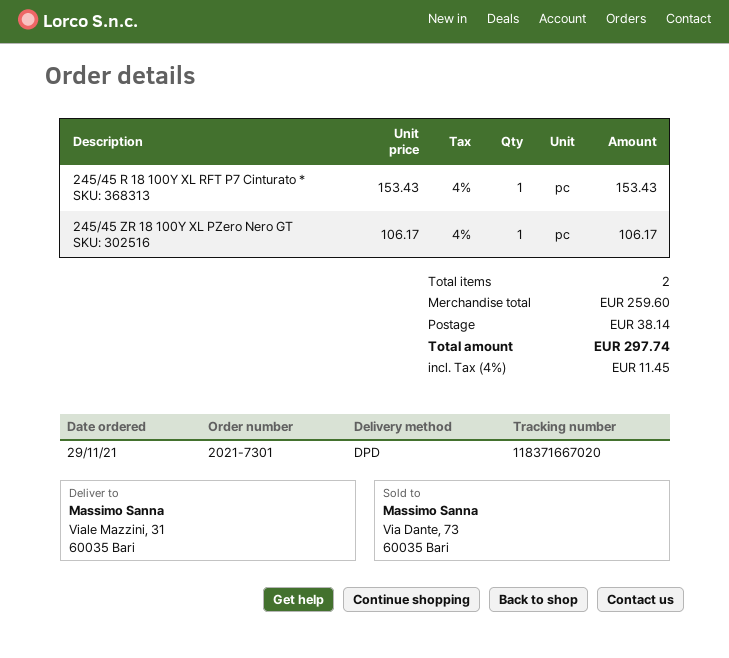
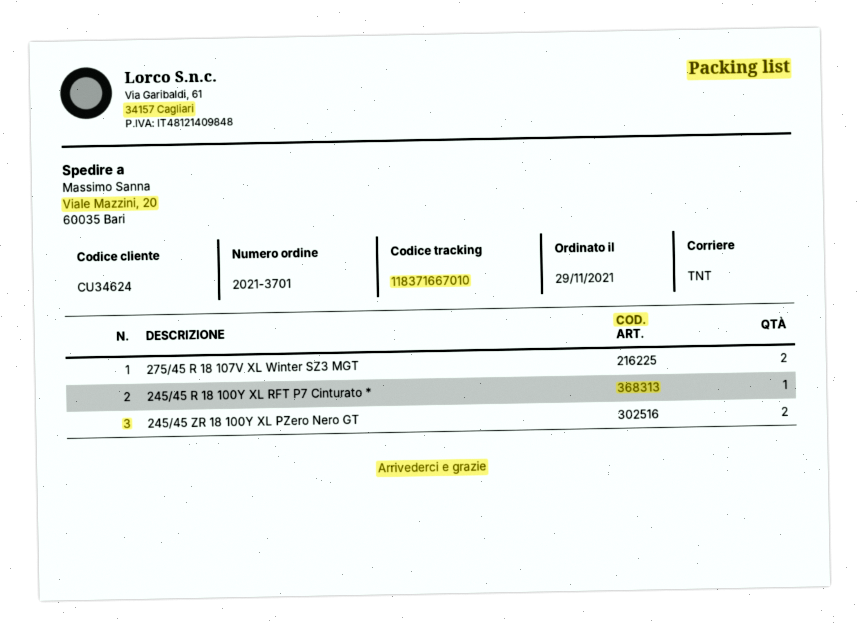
order number: 2021-7301 -> 2021-3701
shipping method: DPD -> TNT
tracking number: 118371667020 -> 118371667010
ship to: Viale Mazzini, 31, 60035 Bari -> Viale Mazzini, 20, 60035 Bari
245/45 ZR 18 100Y XL PZero Nero GT: 1 -> 2
275/45 R 18 107V XL Winter SZ3 MGT: none -> 2

